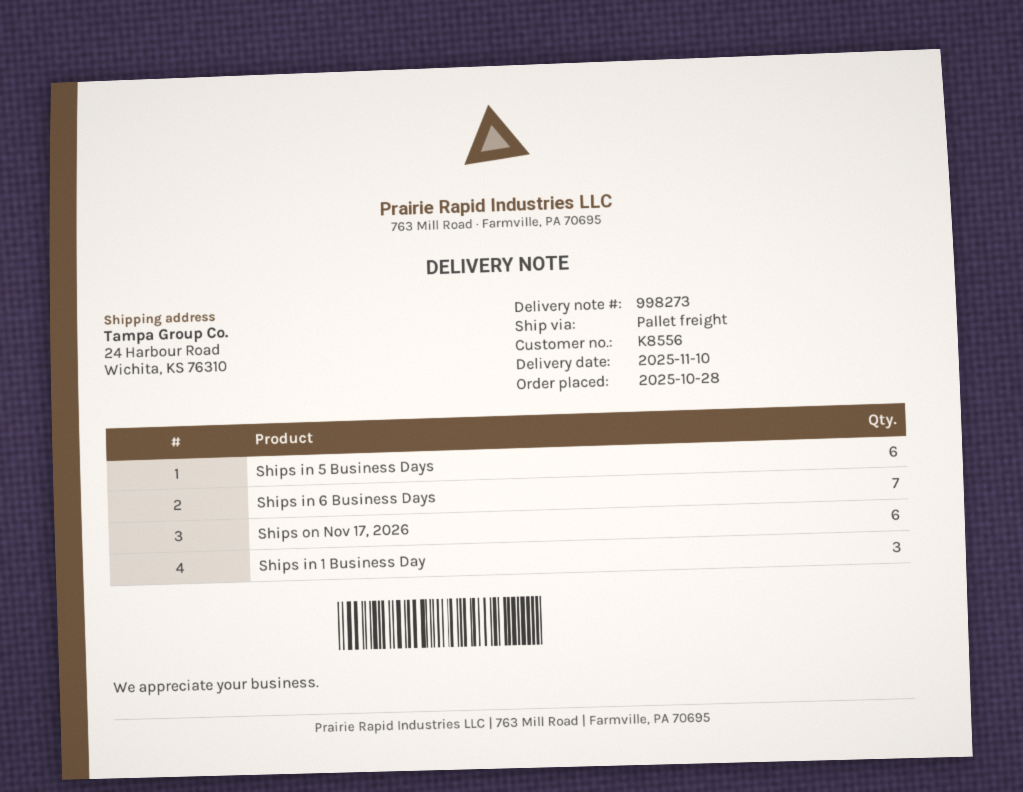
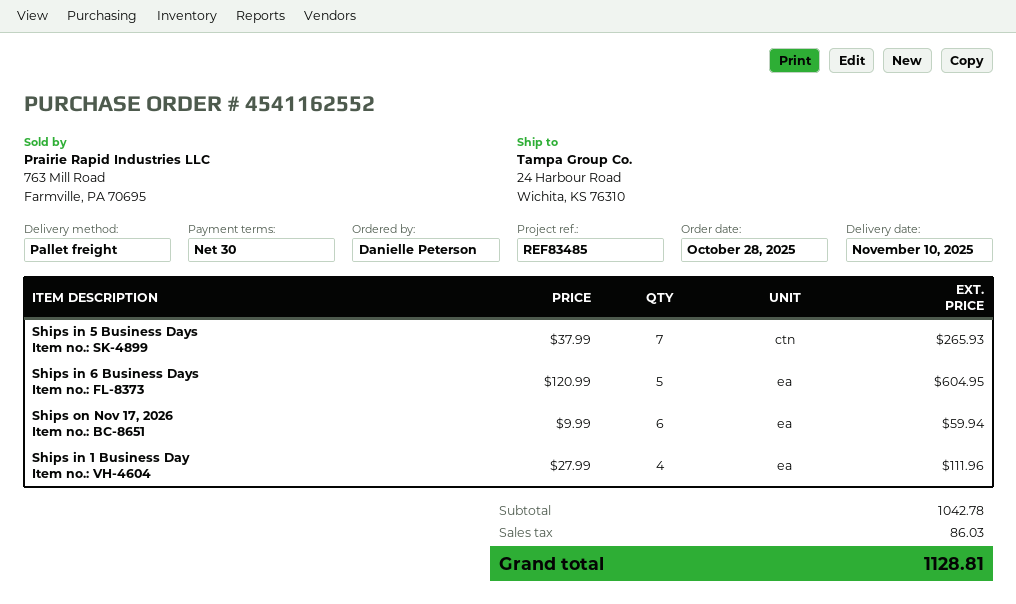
Ships in 5 Business Days: 6 -> 7
Ships in 6 Business Days: 7 -> 5
Ships in 1 Business Day: 3 -> 4

